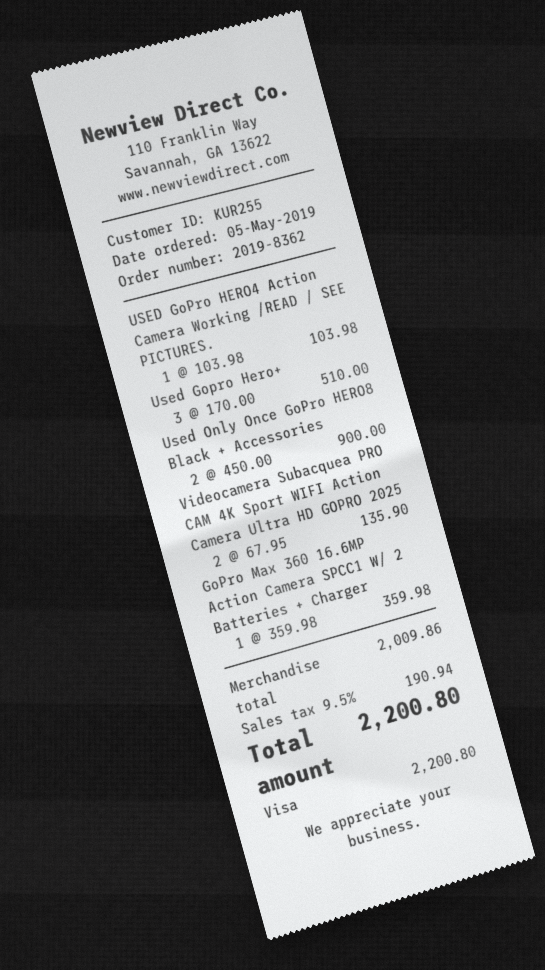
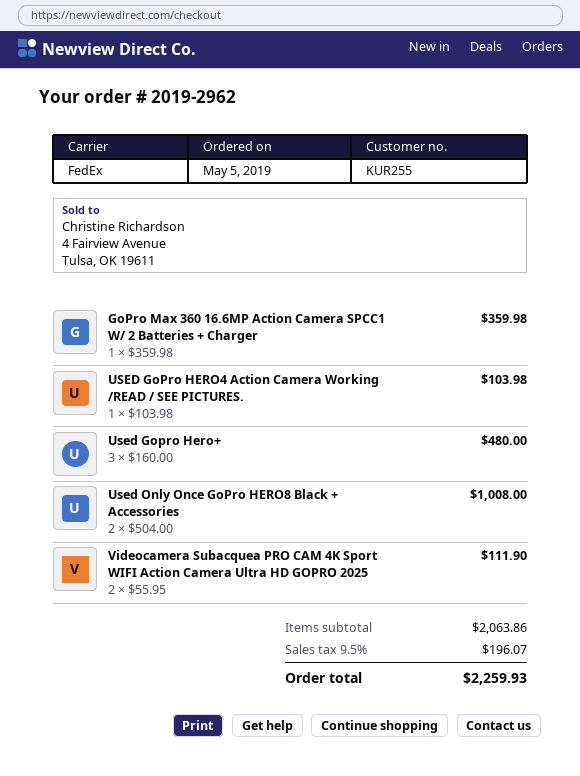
order number: 2019-8362 -> 2019-2962
Used Gopro Hero+: 3 x 170.00 = 510.00 -> 3 x 160.00 = 480.00
Used Only Once GoPro HERO8 Black + Accessories: 2 x 450.00 = 900.00 -> 2 x 504.00 = 1008.00
Videocamera Subacquea PRO CAM 4K Sport WIFI Action Camera Ultra HD GOPRO 2025: 2 x 67.95 = 135.90 -> 2 x 55.95 = 111.90
subtotal: 2009.86 -> 2063.86
tax: 9.5% = 190.94 -> 9.5% = 196.07
total: 2200.80 -> 2259.93

